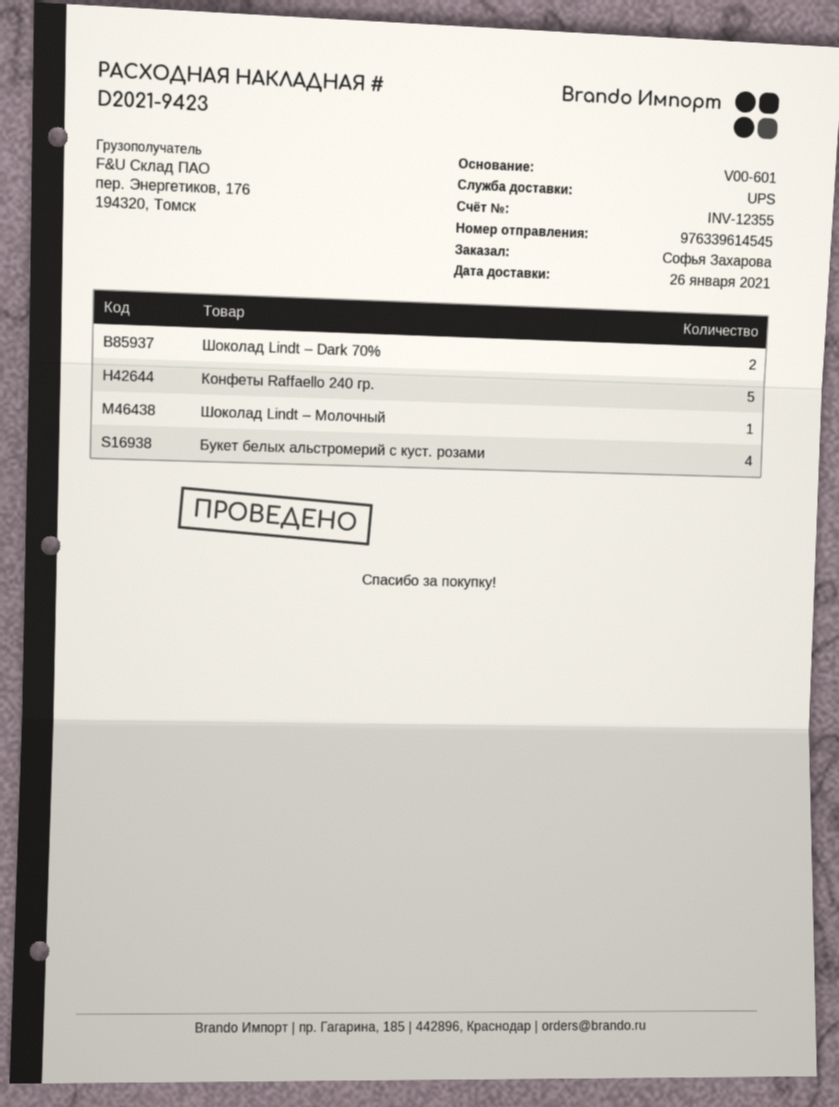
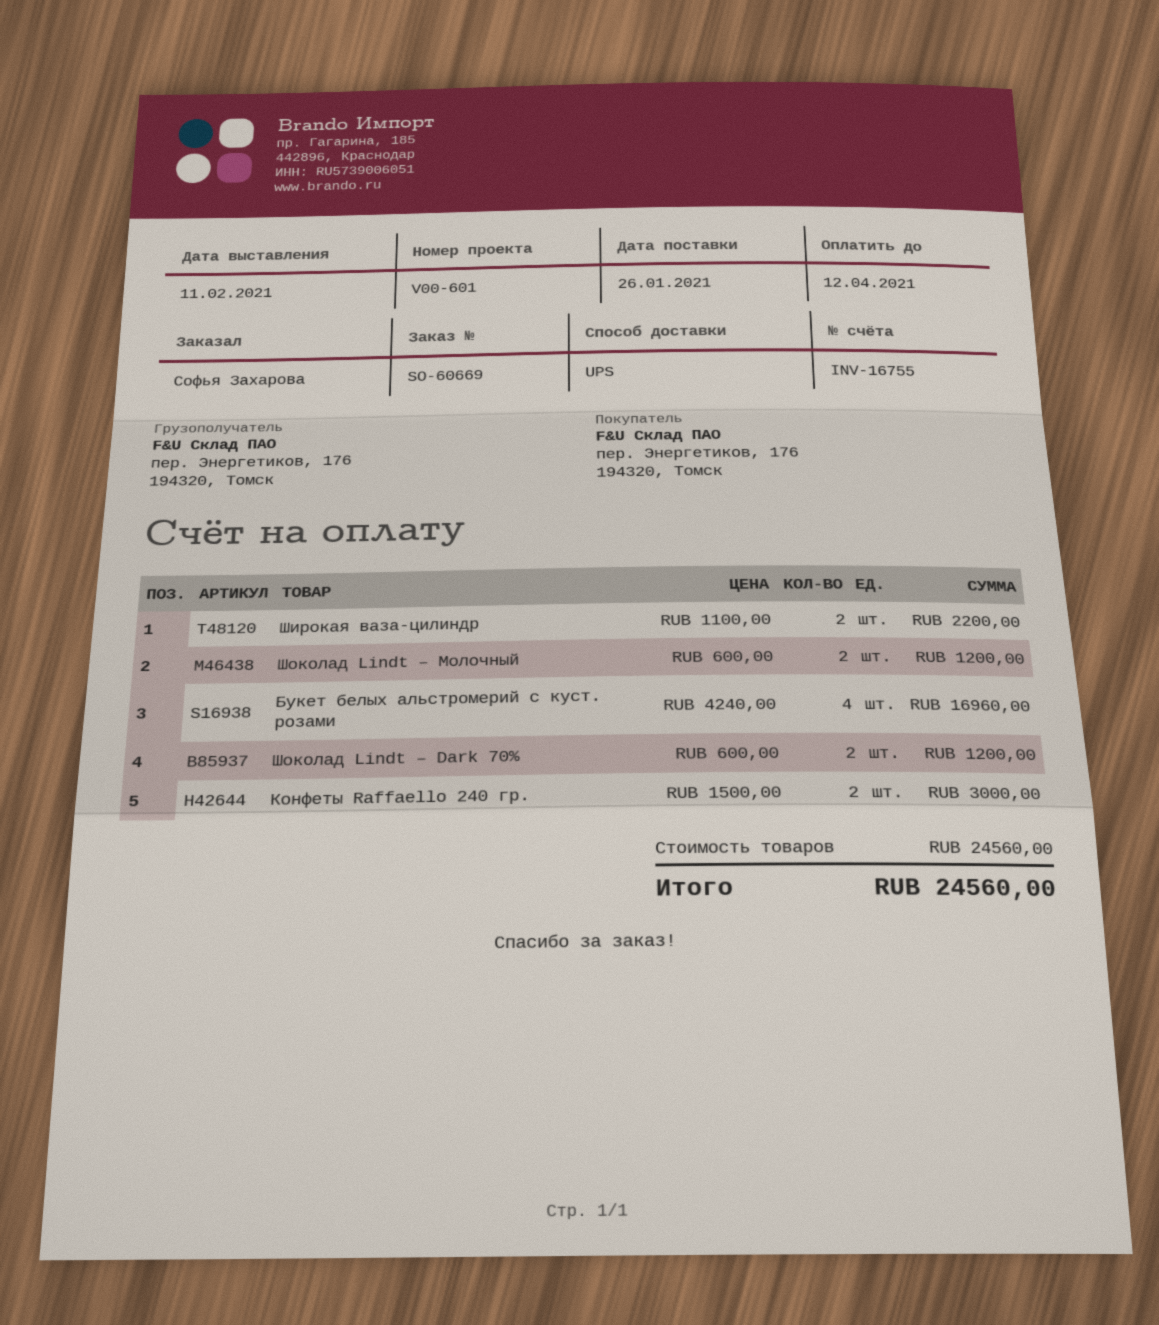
invoice number: INV-12355 -> INV-16755
Конфеты Raffaello 240 гр.: 5 -> 2
Шоколад Lindt – Молочный: 1 -> 2
Широкая ваза-цилиндр: none -> 2

